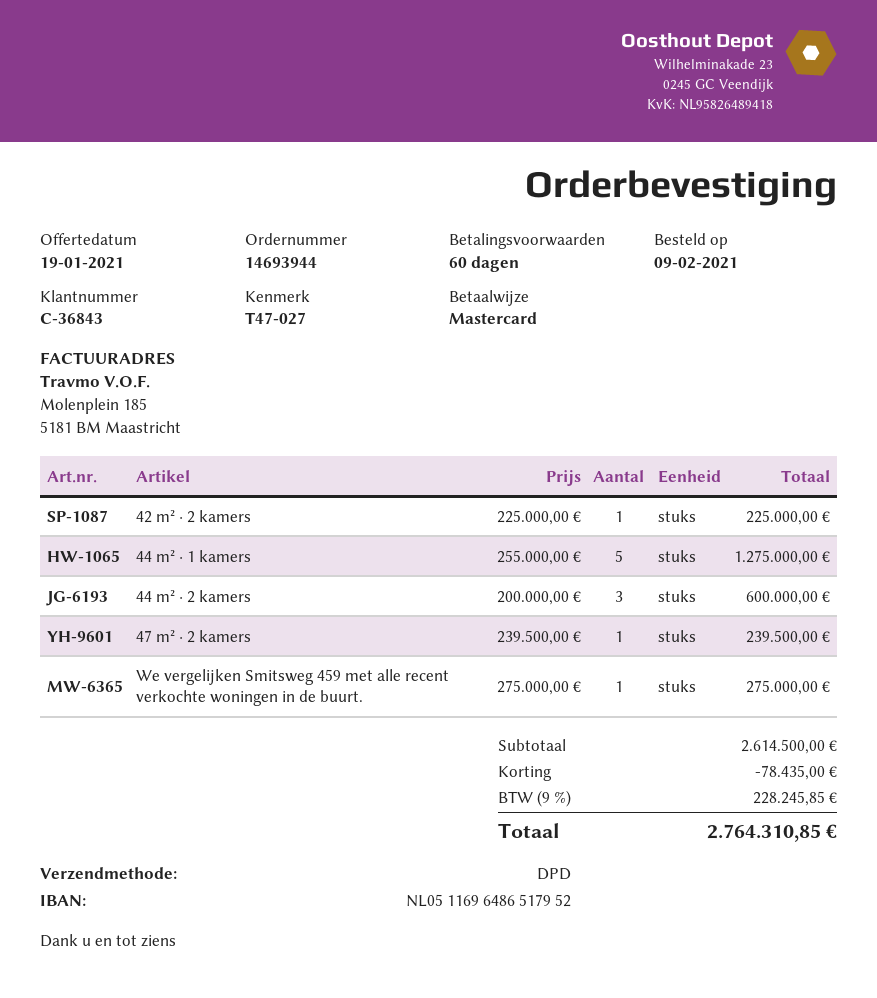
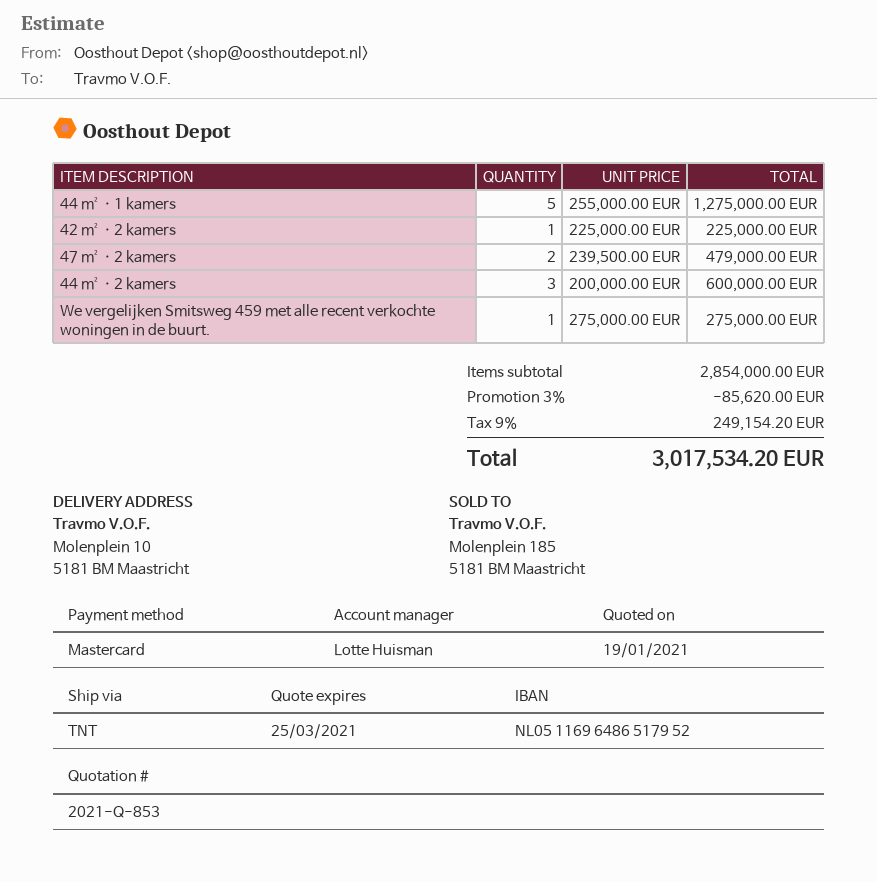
shipping method: DPD -> TNT
47 m² · 2 kamers: 1 x 239500.00 = 239500.00 -> 2 x 239500.00 = 479000.00
subtotal: 2614500.00 -> 2854000.00
discount: 78435.00 -> 85620.00
tax: 9% = 228245.85 -> 9% = 249154.20
total: 2764310.85 -> 3017534.20

